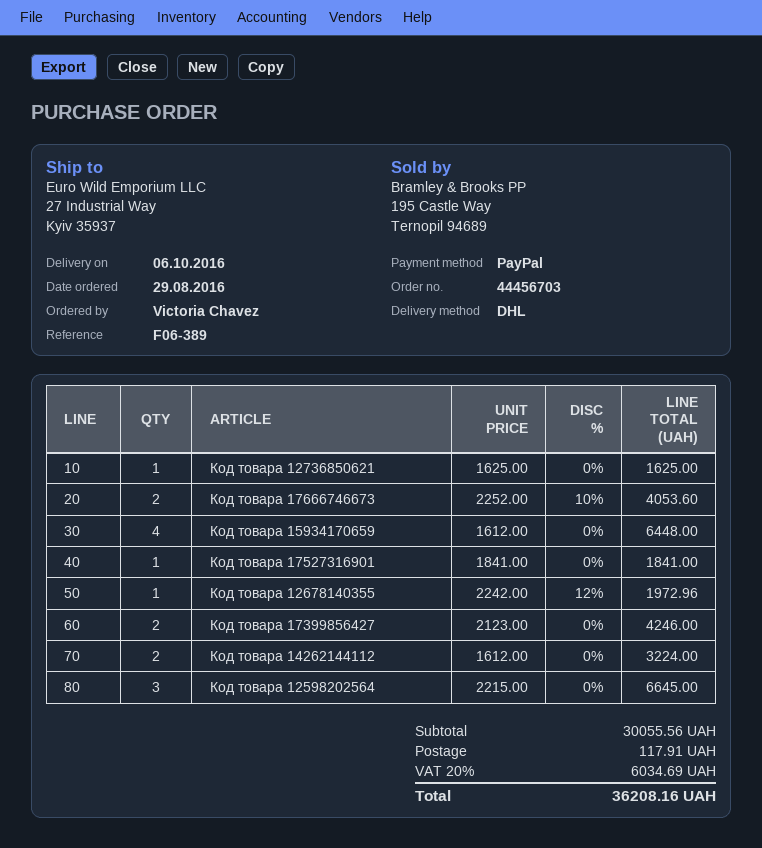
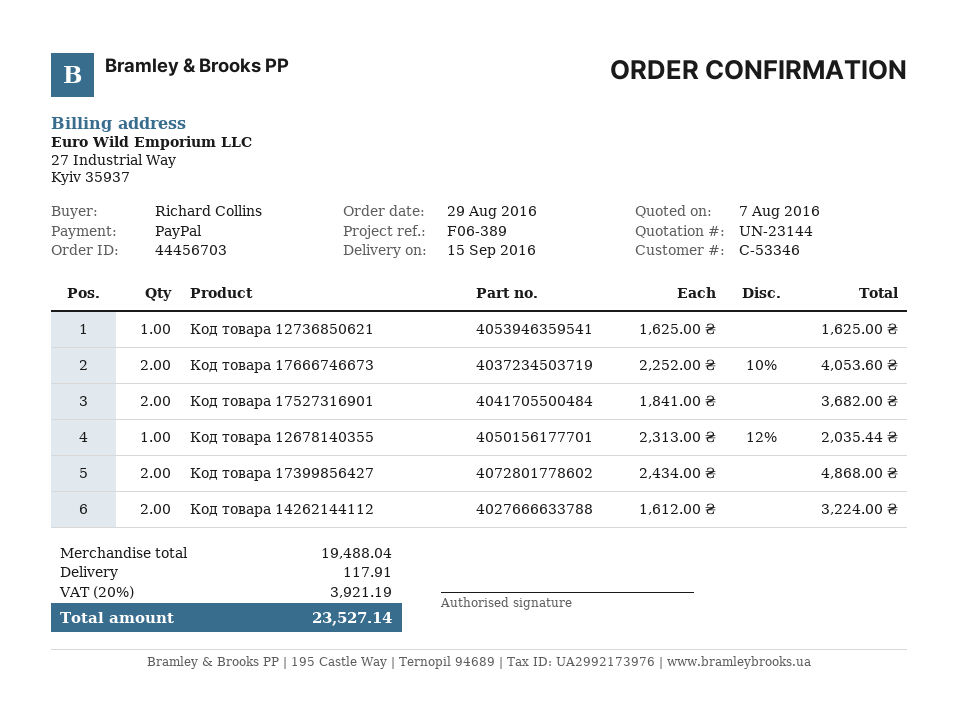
delivery date: 2016-10-06 -> 2016-09-15
ordered by: Victoria Chavez -> Richard Collins
Код товара 15934170659: 4 x 1612.00 = 6448.00 -> none
Код товара 17527316901: 1 x 1841.00 = 1841.00 -> 2 x 1841.00 = 3682.00
Код товара 12678140355: 1 x 2242.00 - 12% = 1972.96 -> 1 x 2313.00 - 12% = 2035.44
Код товара 17399856427: 2 x 2123.00 = 4246.00 -> 2 x 2434.00 = 4868.00
Код товара 12598202564: 3 x 2215.00 = 6645.00 -> none
subtotal: 30055.56 -> 19488.04
tax: 20% = 6034.69 -> 20% = 3921.19
total: 36208.16 -> 23527.14

